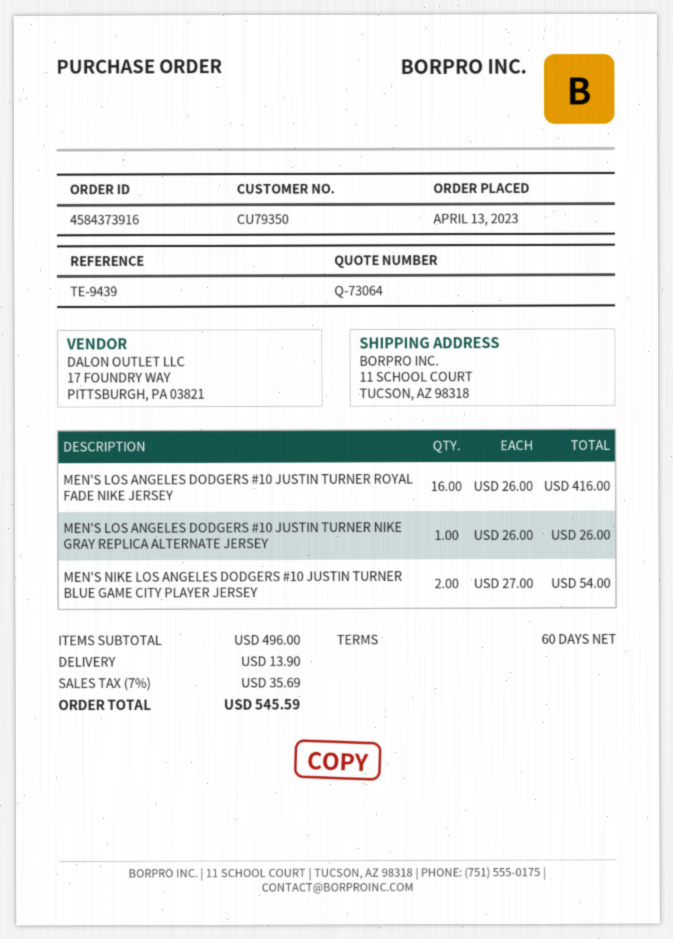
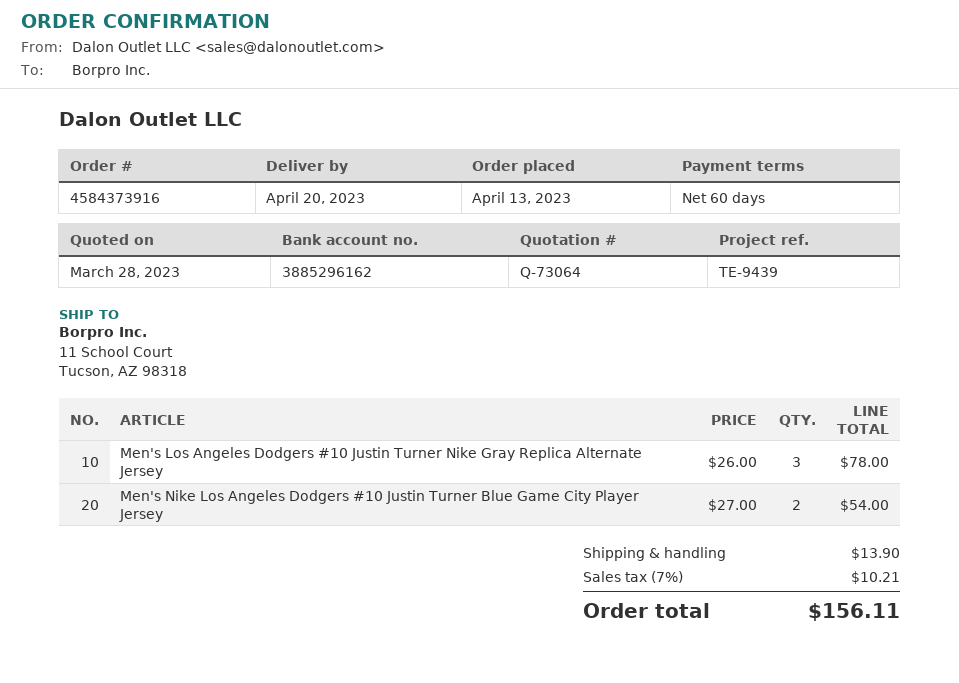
MEN'S LOS ANGELES DODGERS #10 JUSTIN TURNER ROYAL FADE NIKE JERSEY: 16 x 26.00 = 416.00 -> none
MEN'S LOS ANGELES DODGERS #10 JUSTIN TURNER NIKE GRAY REPLICA ALTERNATE JERSEY: 1 x 26.00 = 26.00 -> 3 x 26.00 = 78.00
tax: 7% = 35.69 -> 7% = 10.21
total: 545.59 -> 156.11

